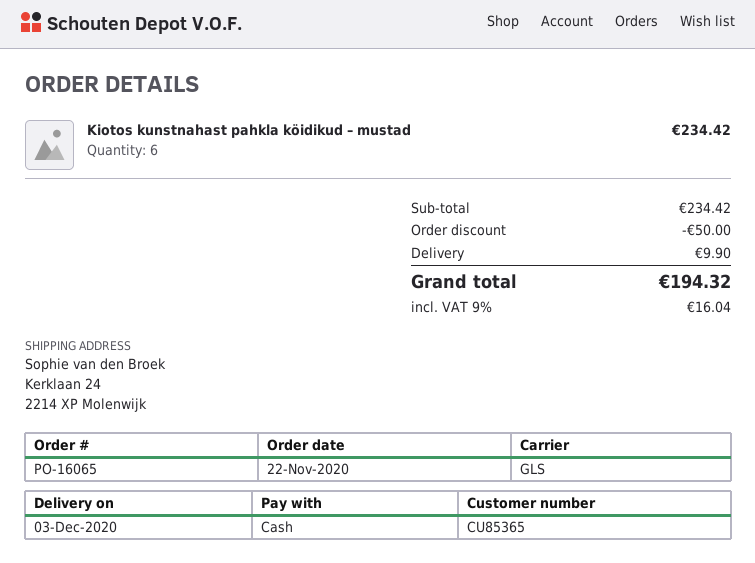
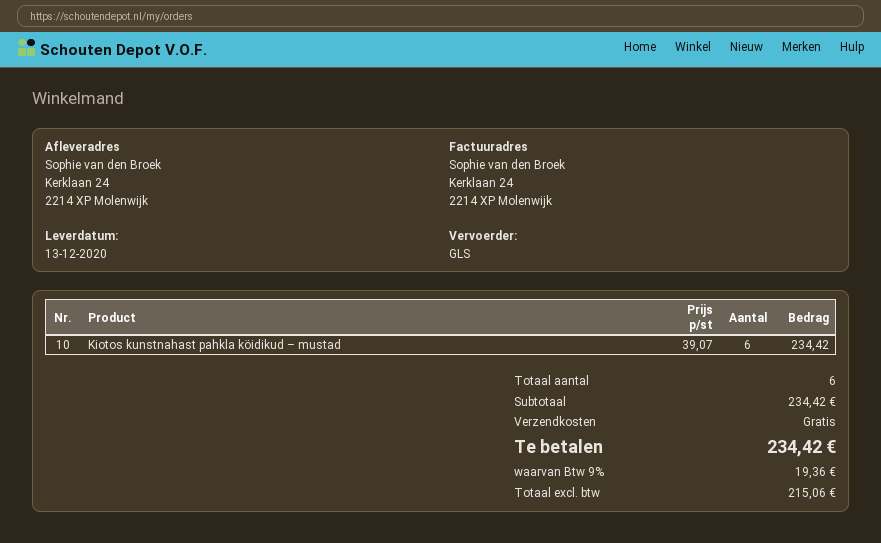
delivery date: 2020-12-03 -> 2020-12-13
discount: 50.00 -> none
shipping: 9.90 -> 0.00
tax: 9% = 16.04 -> 9% = 19.36
total: 194.32 -> 234.42

